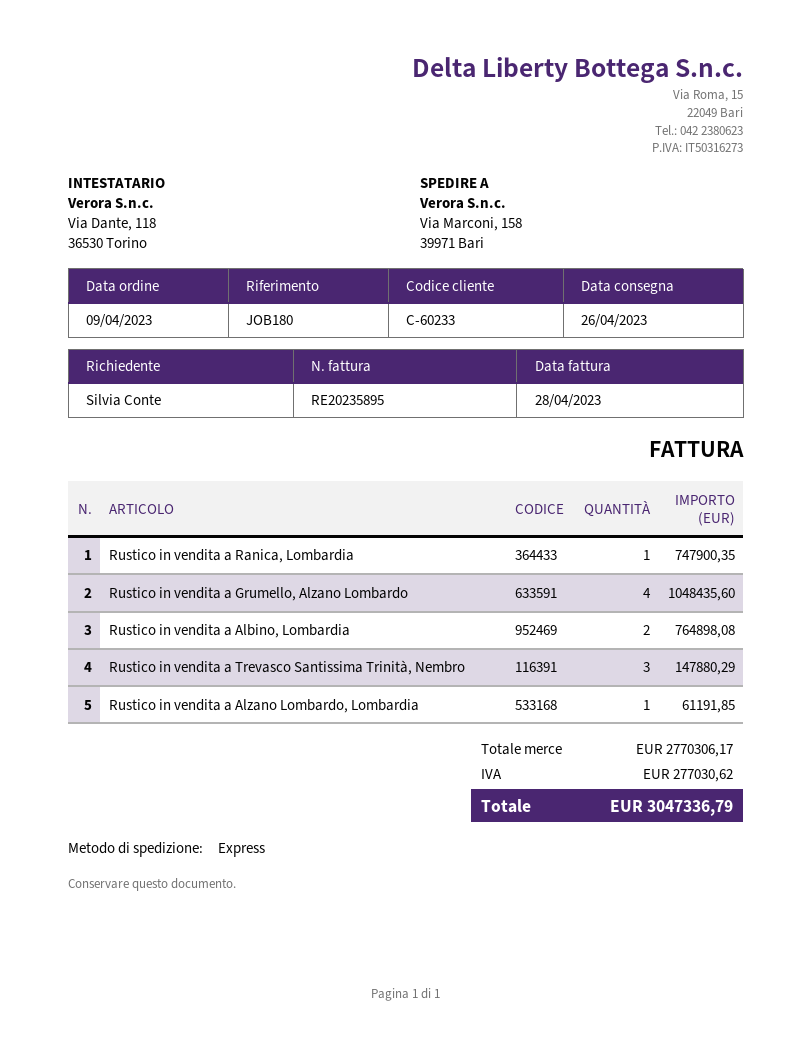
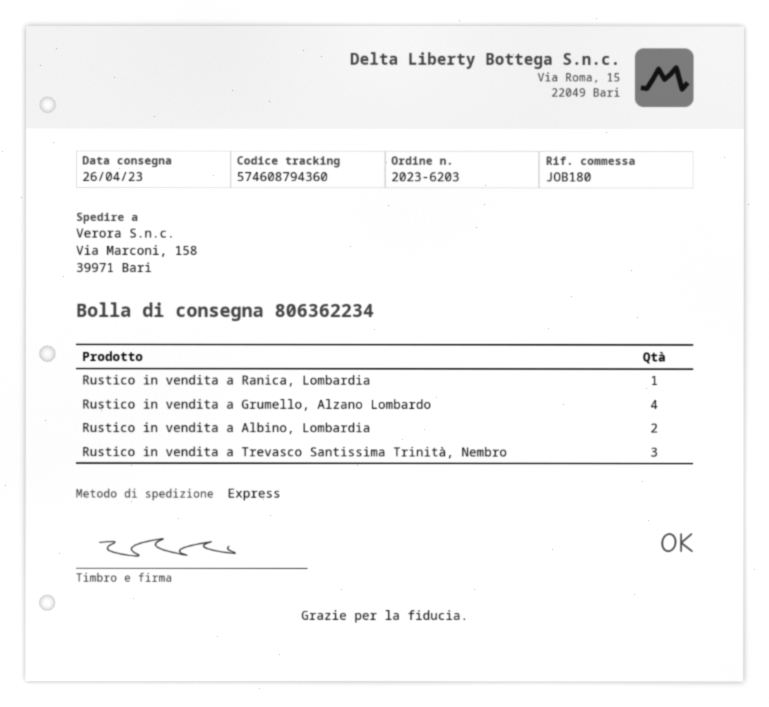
Rustico in vendita a Alzano Lombardo, Lombardia: 1 -> none

